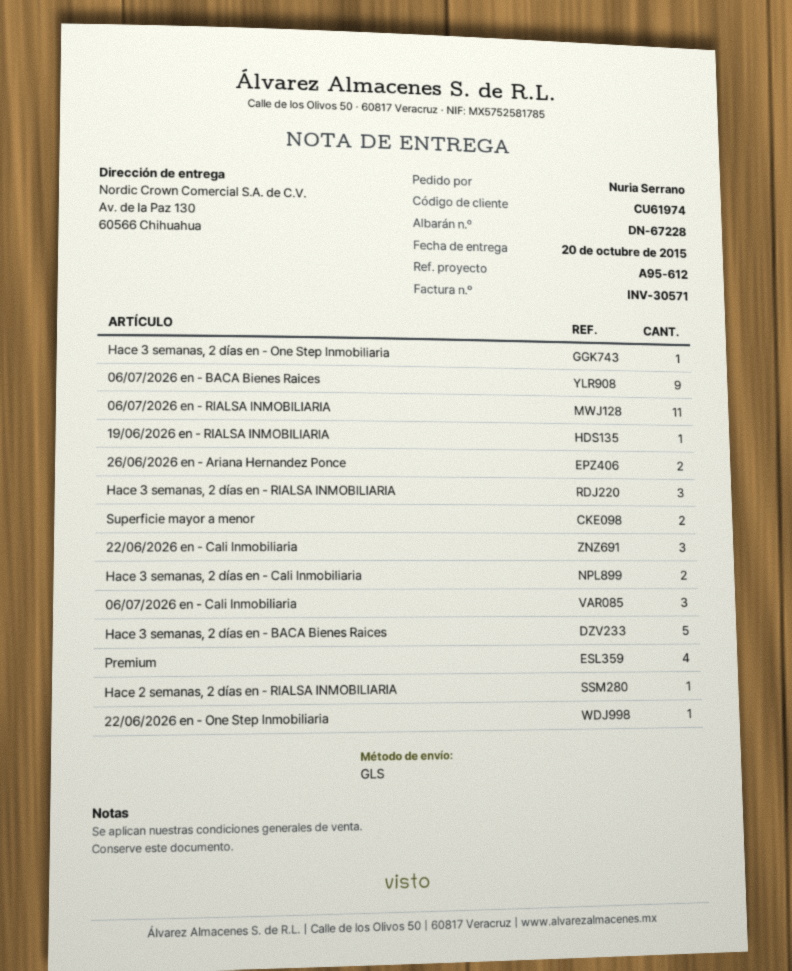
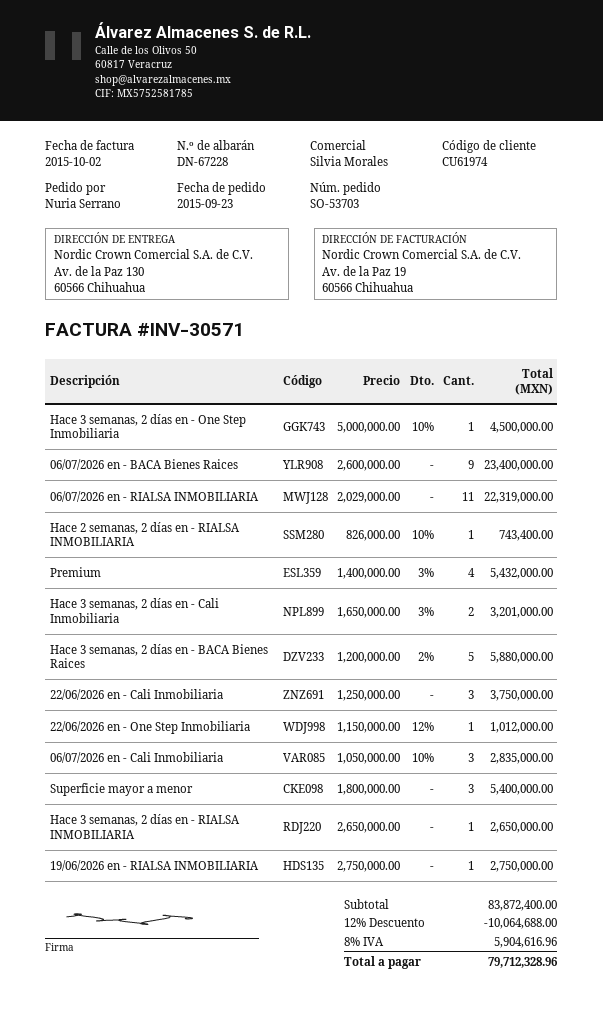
26/06/2026 en - Ariana Hernandez Ponce: 2 -> none
Hace 3 semanas, 2 días en - RIALSA INMOBILIARIA: 3 -> 1
Superficie mayor a menor: 2 -> 3

